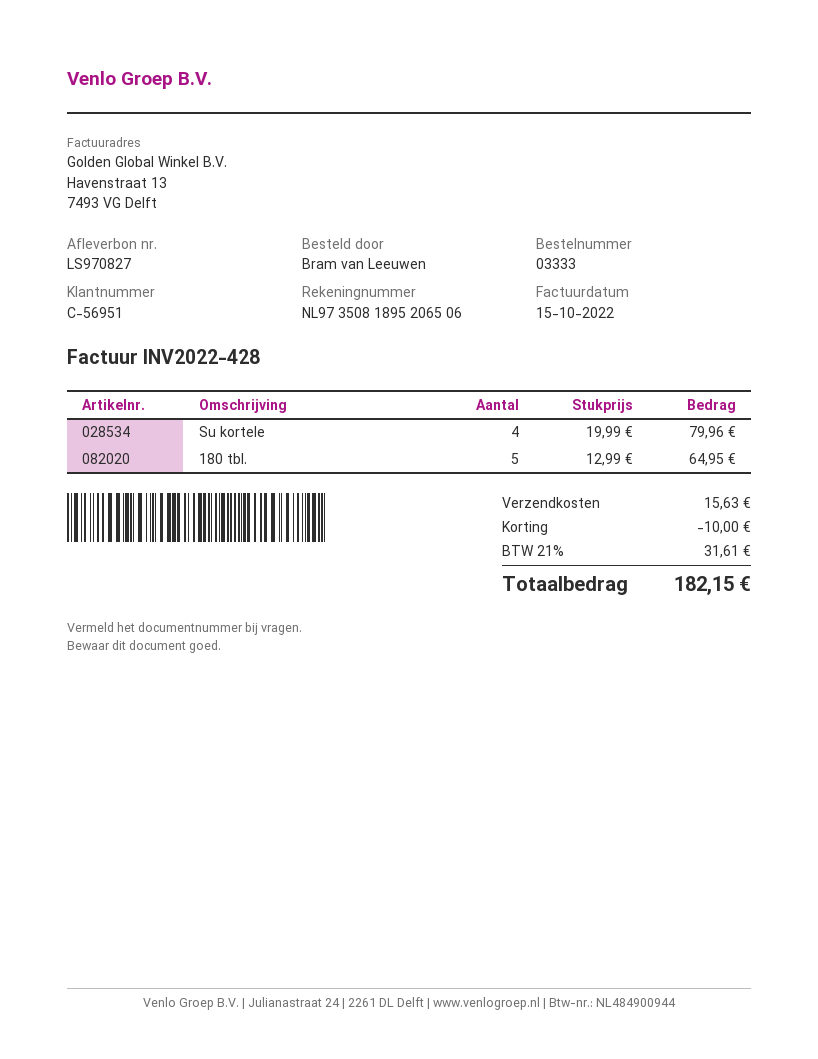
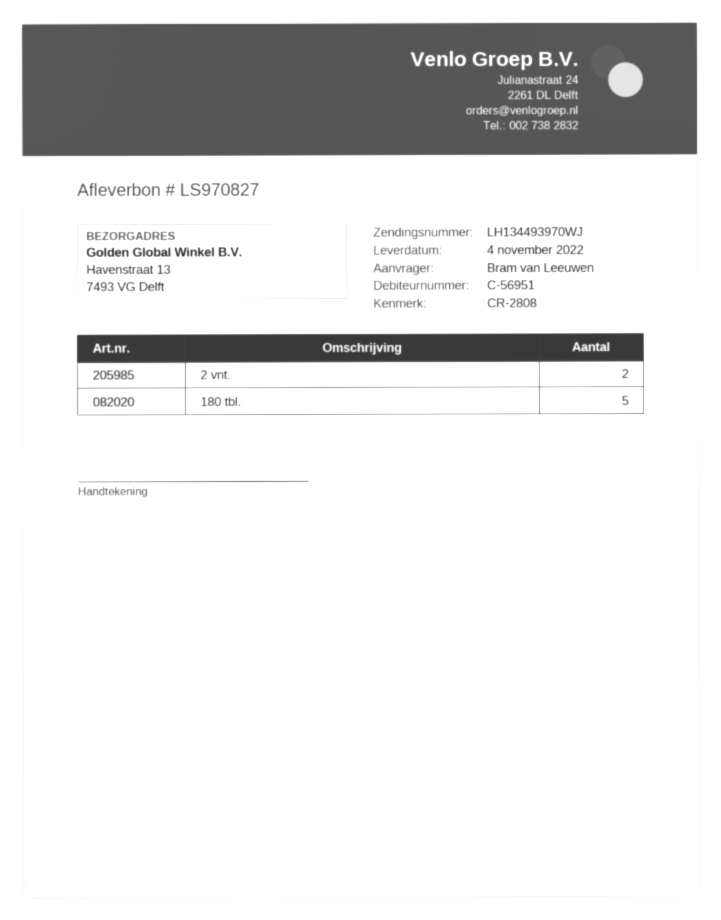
Su kortele: 4 -> none
2 vnt.: none -> 2

